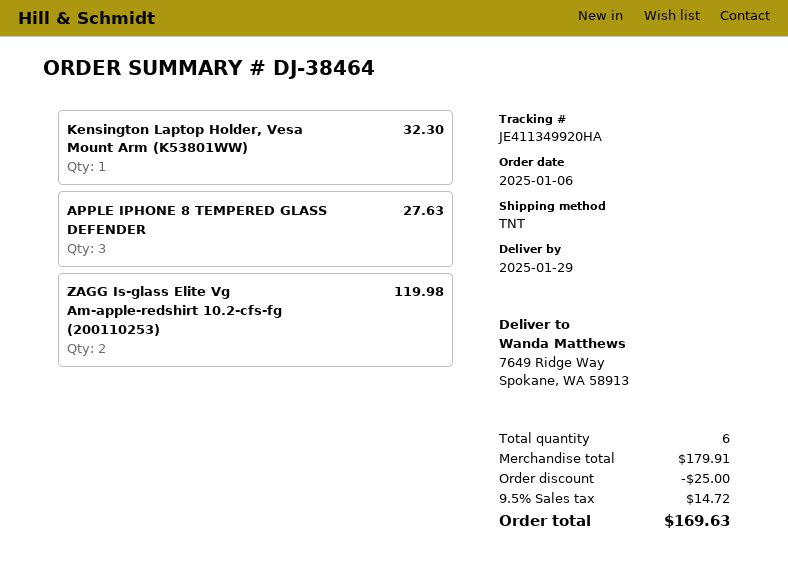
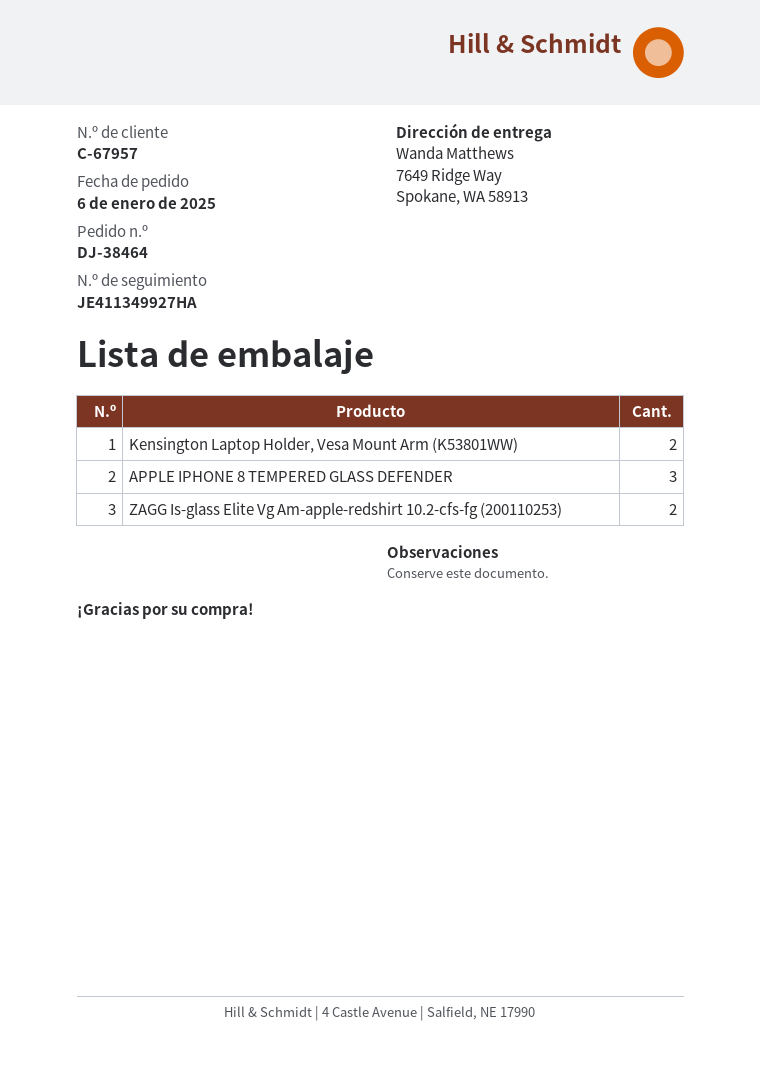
tracking number: JE411349920HA -> JE411349927HA
Kensington Laptop Holder, Vesa Mount Arm (K53801WW): 1 -> 2

